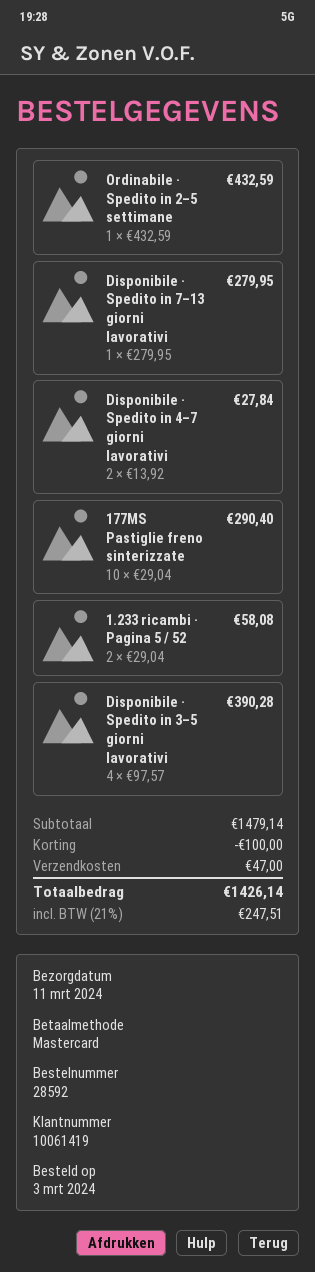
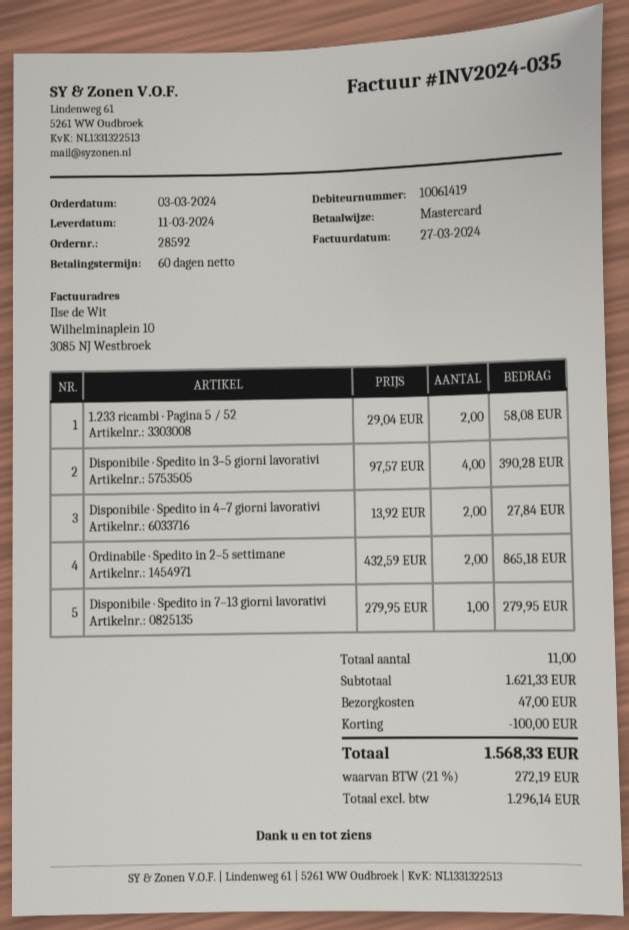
Ordinabile · Spedito in 2–5 settimane: 1 x 432.59 = 432.59 -> 2 x 432.59 = 865.18
177MS Pastiglie freno sinterizzate: 10 x 29.04 = 290.40 -> none
subtotal: 1479.14 -> 1621.33
tax: 21% = 247.51 -> 21% = 272.19
total: 1426.14 -> 1568.33

